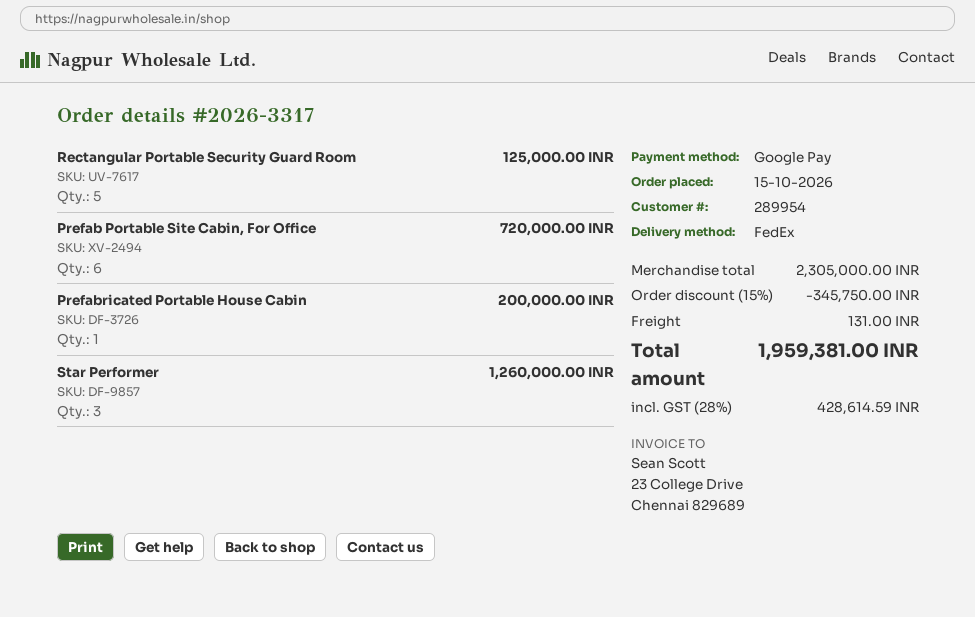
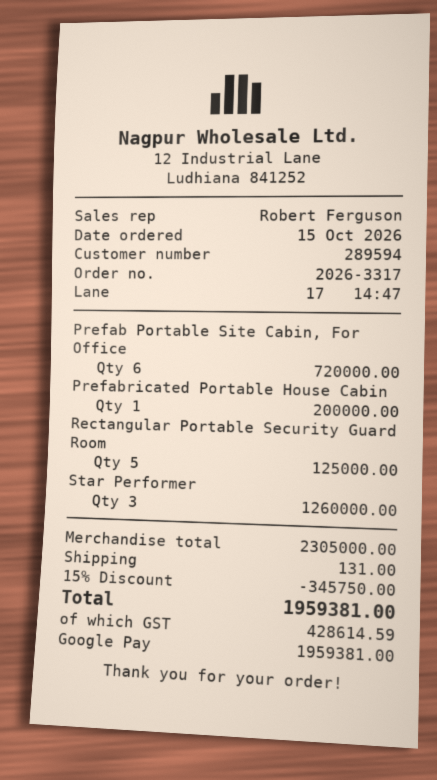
customer number: 289954 -> 289594

